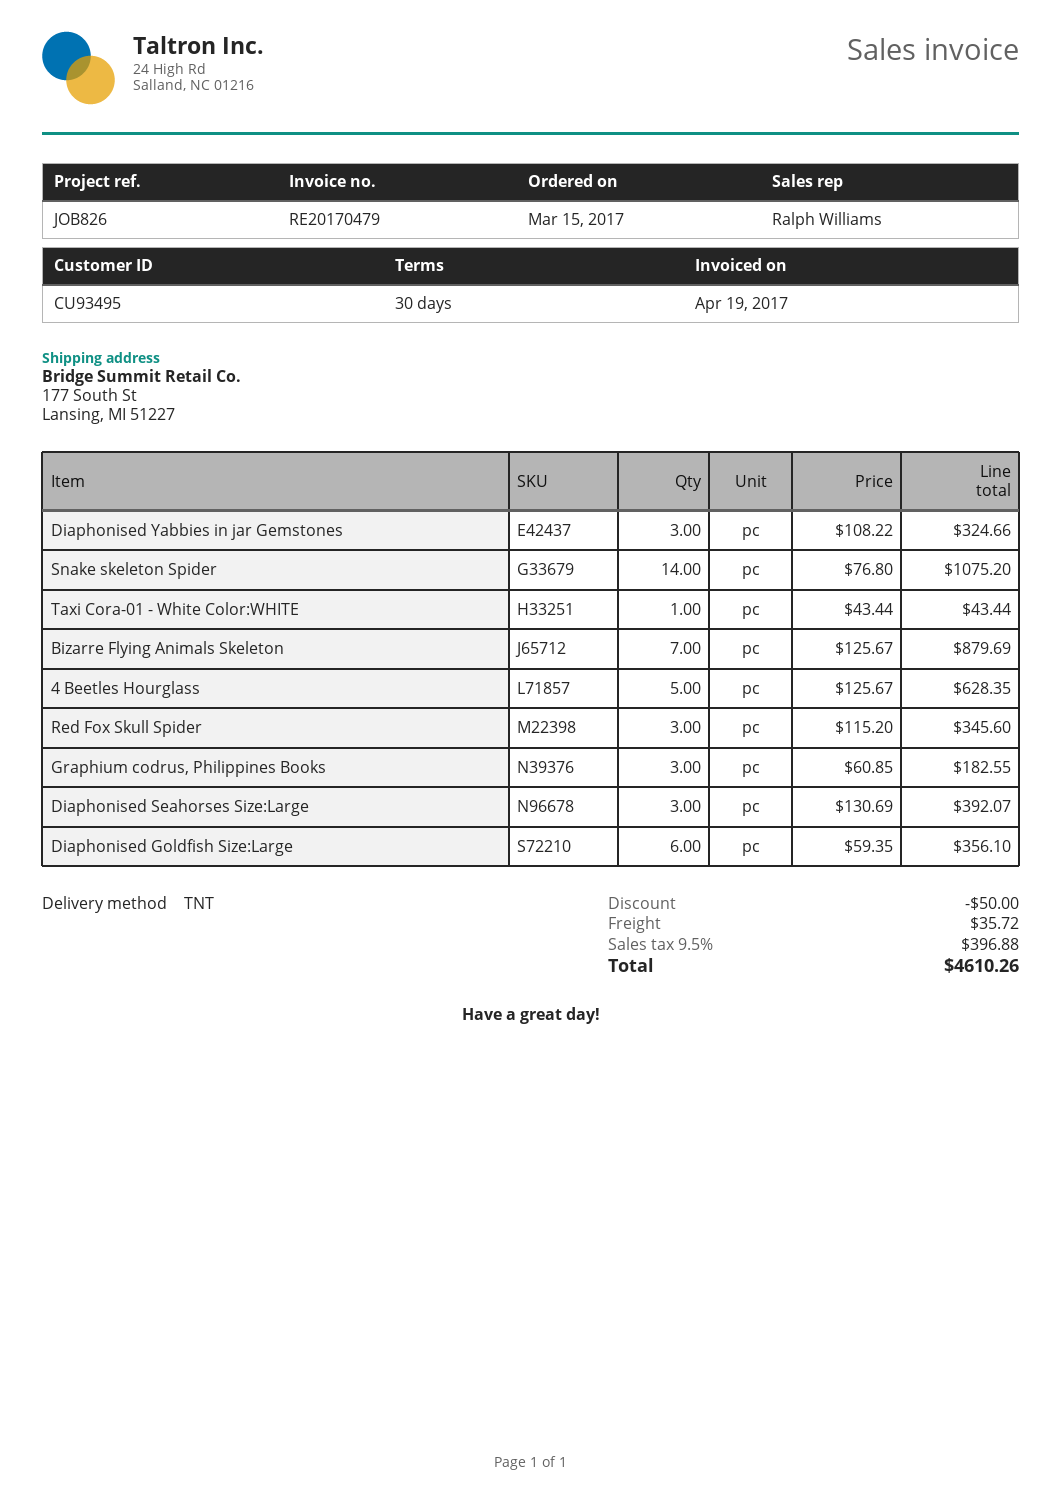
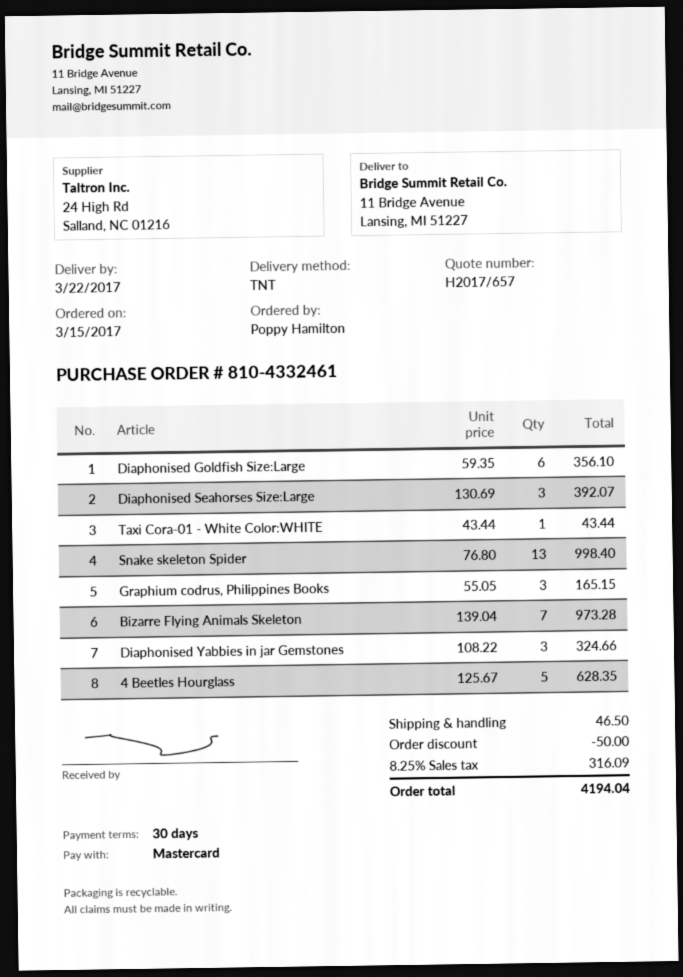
ship to: 177 South St, Lansing, MI 51227 -> 11 Bridge Avenue, Lansing, MI 51227
Snake skeleton Spider: 14 x 76.80 = 1075.20 -> 13 x 76.80 = 998.40
Bizarre Flying Animals Skeleton: 7 x 125.67 = 879.69 -> 7 x 139.04 = 973.28
Red Fox Skull Spider: 3 x 115.20 = 345.60 -> none
Graphium codrus, Philippines Books: 3 x 60.85 = 182.55 -> 3 x 55.05 = 165.15
shipping: 35.72 -> 46.50
tax: 9.5% = 396.88 -> 8.25% = 316.09
total: 4610.26 -> 4194.04

